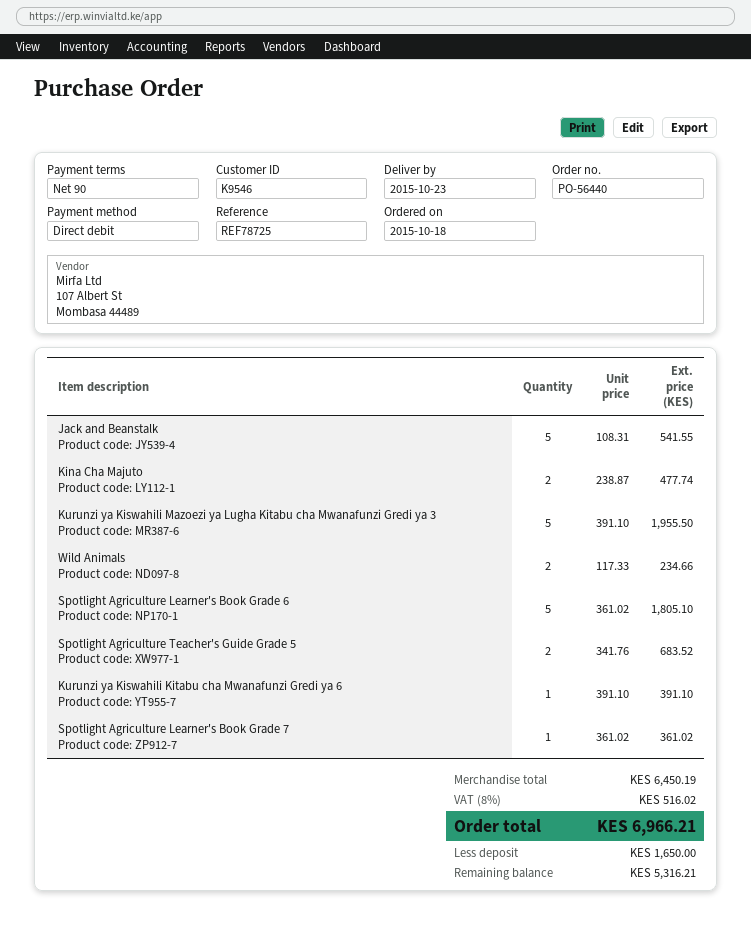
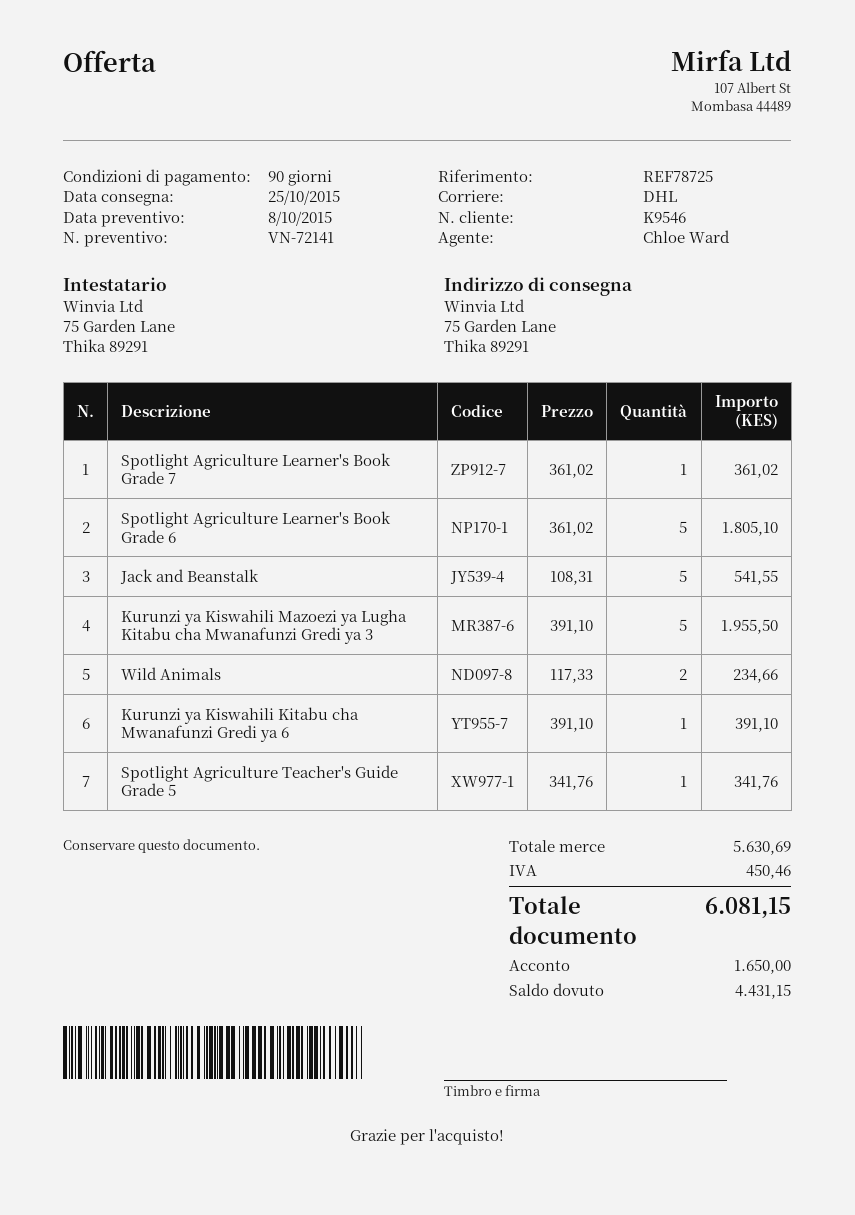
delivery date: 2015-10-23 -> 2015-10-25
Kina Cha Majuto: 2 x 238.87 = 477.74 -> none
Spotlight Agriculture Teacher's Guide Grade 5: 2 x 341.76 = 683.52 -> 1 x 341.76 = 341.76
subtotal: 6450.19 -> 5630.69
tax: 516.02 -> 450.46
total: 6966.21 -> 6081.15
balance: 5316.21 -> 4431.15

